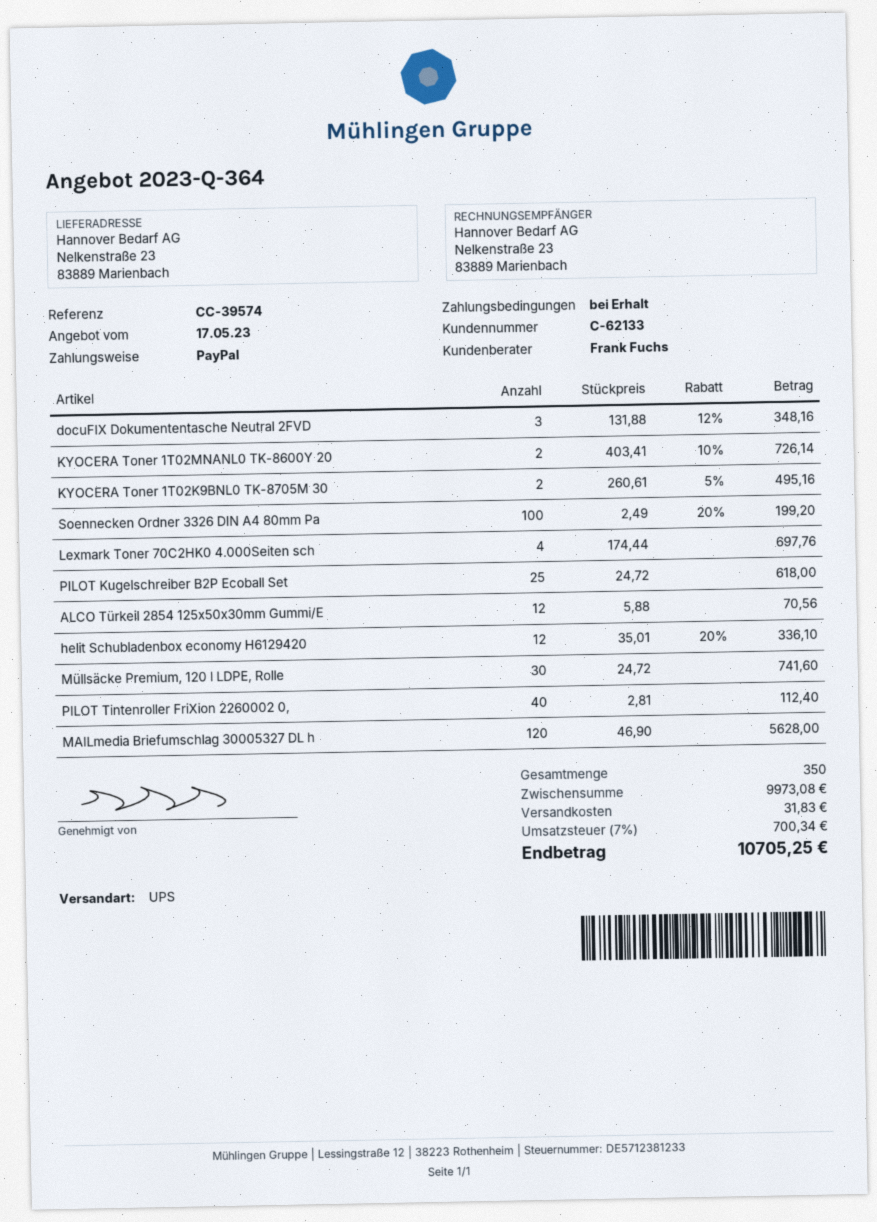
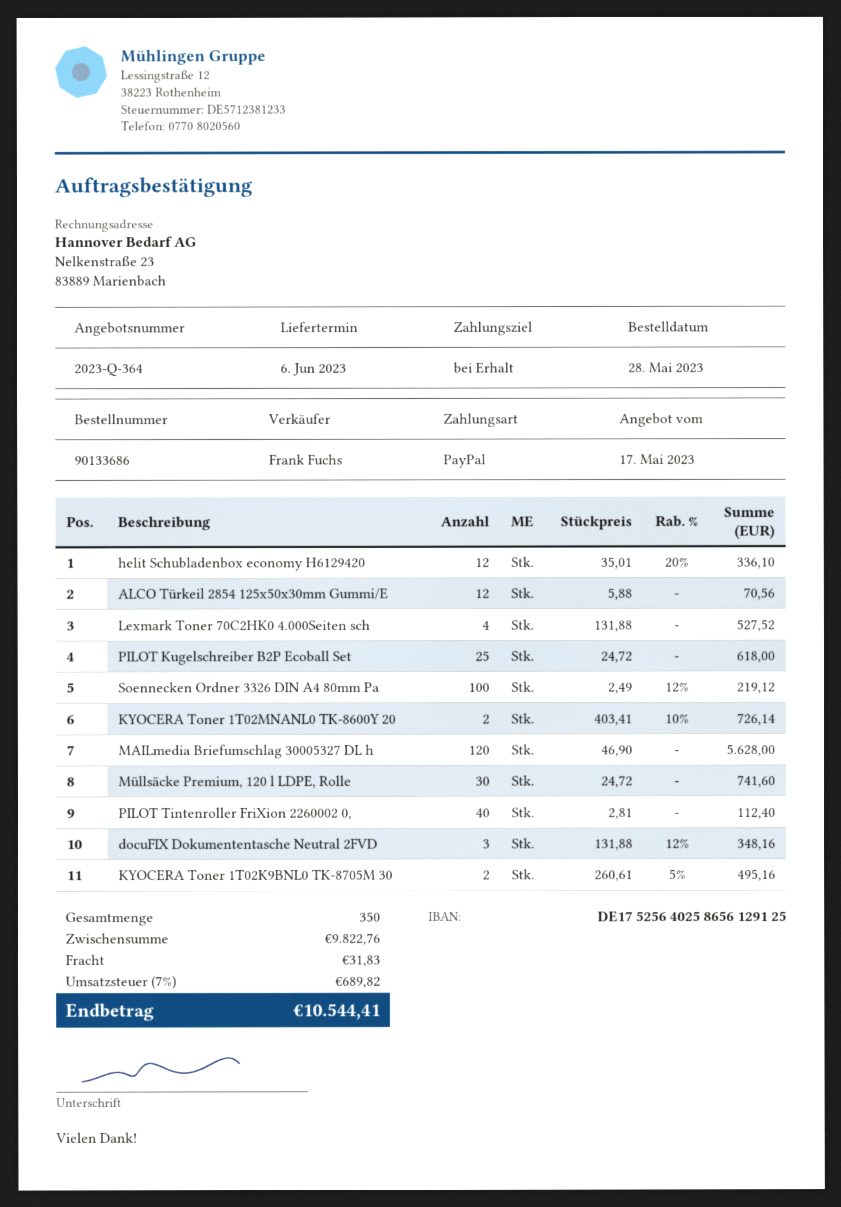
Soennecken Ordner 3326 DIN A4 80mm Pa: 100 x 2.49 - 20% = 199.20 -> 100 x 2.49 - 12% = 219.12
Lexmark Toner 70C2HK0 4.000Seiten sch: 4 x 174.44 = 697.76 -> 4 x 131.88 = 527.52
subtotal: 9973.08 -> 9822.76
tax: 7% = 700.34 -> 7% = 689.82
total: 10705.25 -> 10544.41

